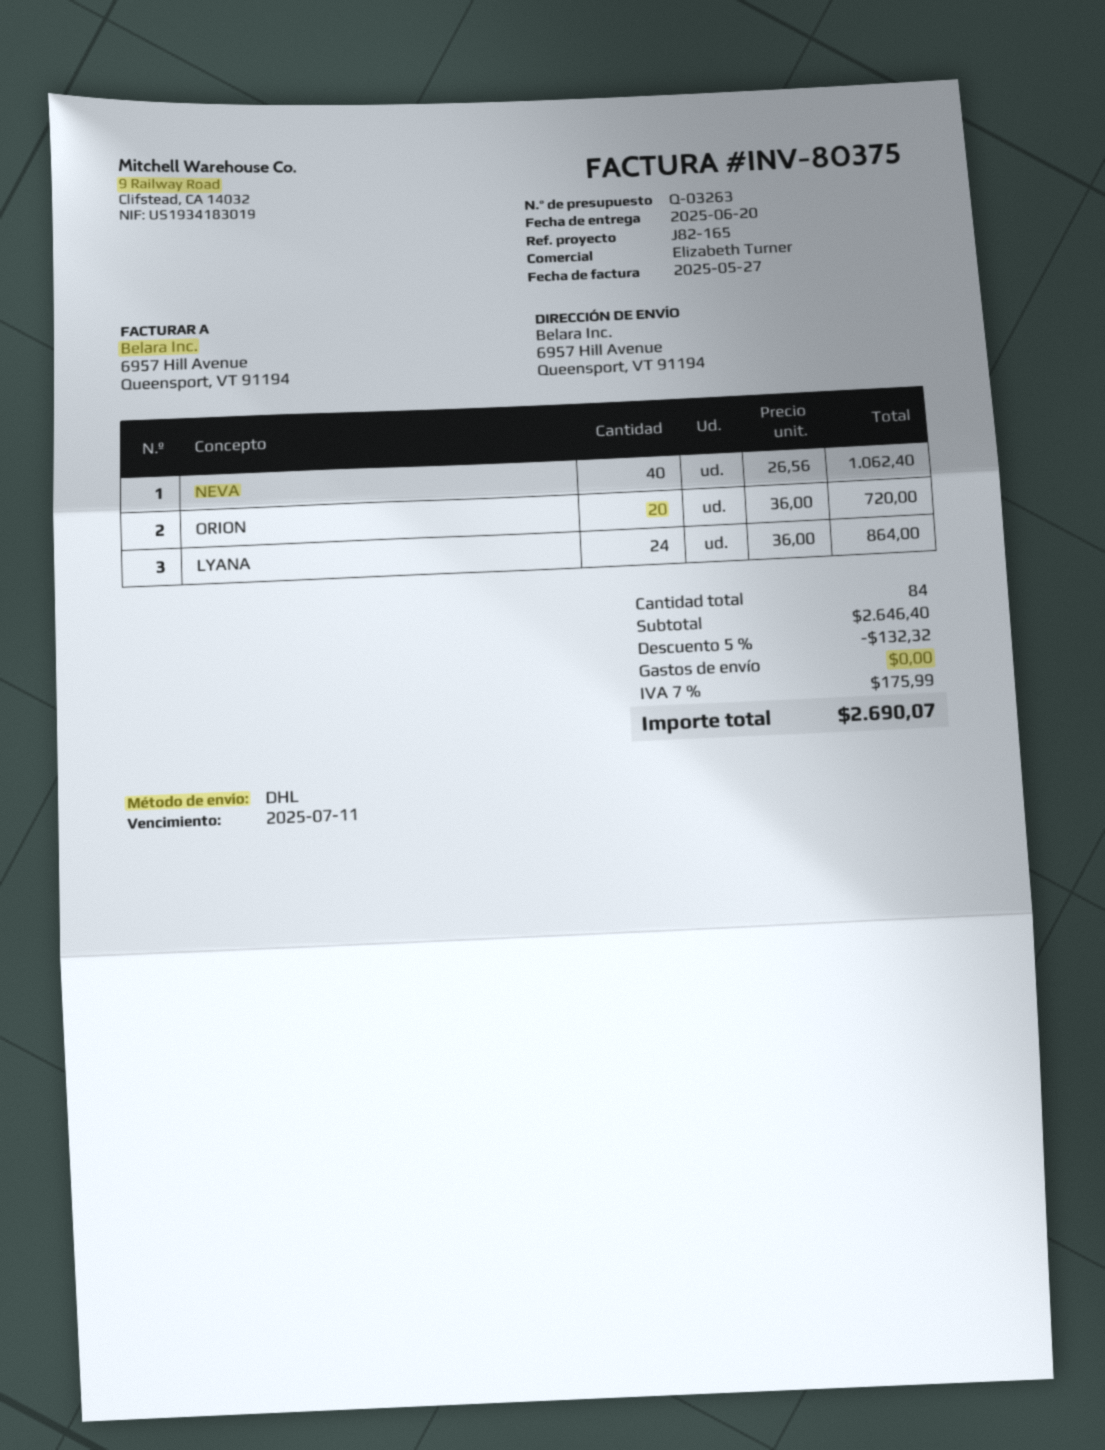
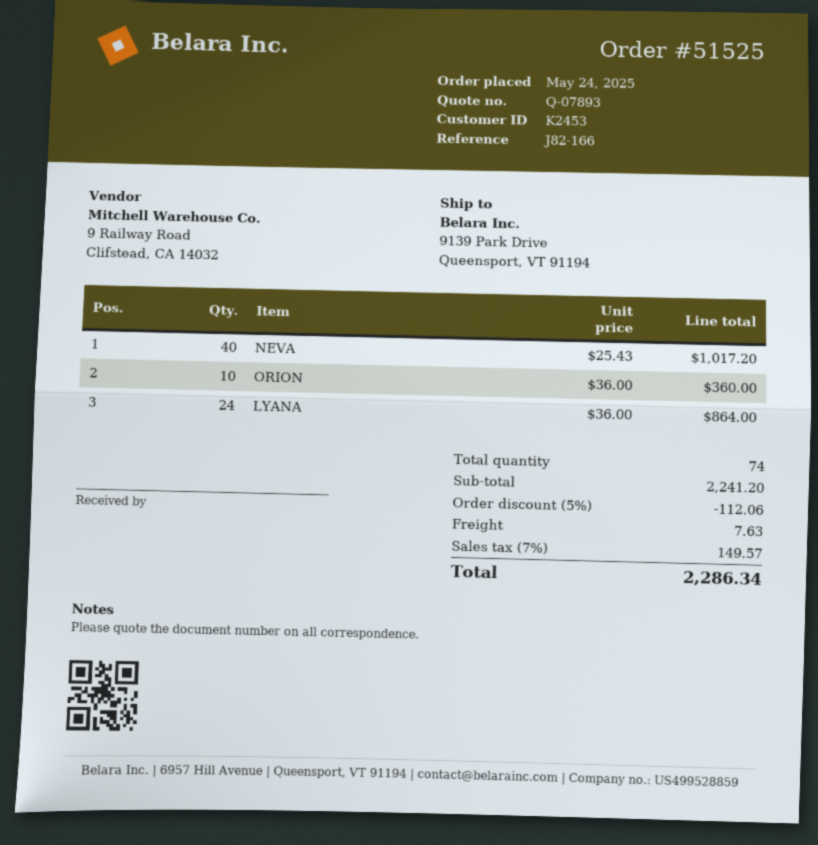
quote number: Q-03263 -> Q-07893
reference: J82-165 -> J82-166
ship to: 6957 Hill Avenue, Queensport, VT 91194 -> 9139 Park Drive, Queensport, VT 91194
NEVA: 40 x 26.56 = 1062.40 -> 40 x 25.43 = 1017.20
ORION: 20 x 36.00 = 720.00 -> 10 x 36.00 = 360.00
total quantity: 84 -> 74
subtotal: 2646.40 -> 2241.20
discount: 5% = 132.32 -> 5% = 112.06
shipping: 0.00 -> 7.63
tax: 7% = 175.99 -> 7% = 149.57
total: 2690.07 -> 2286.34

